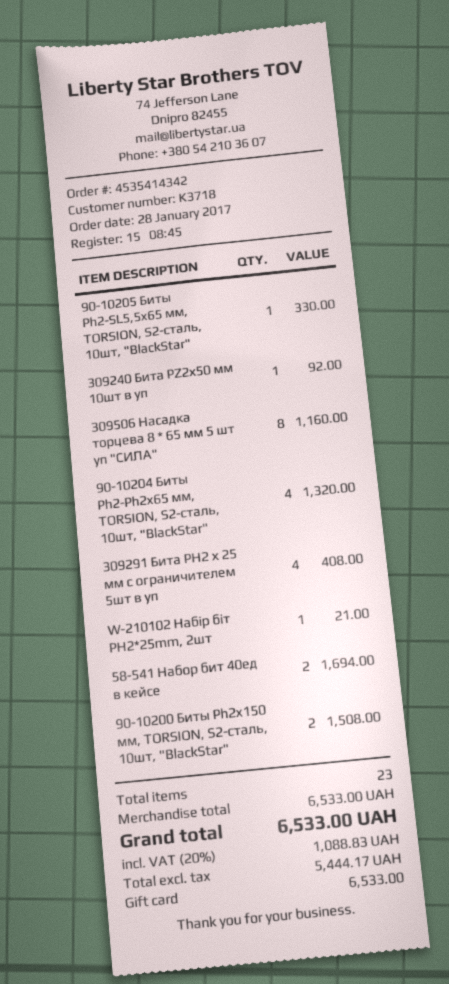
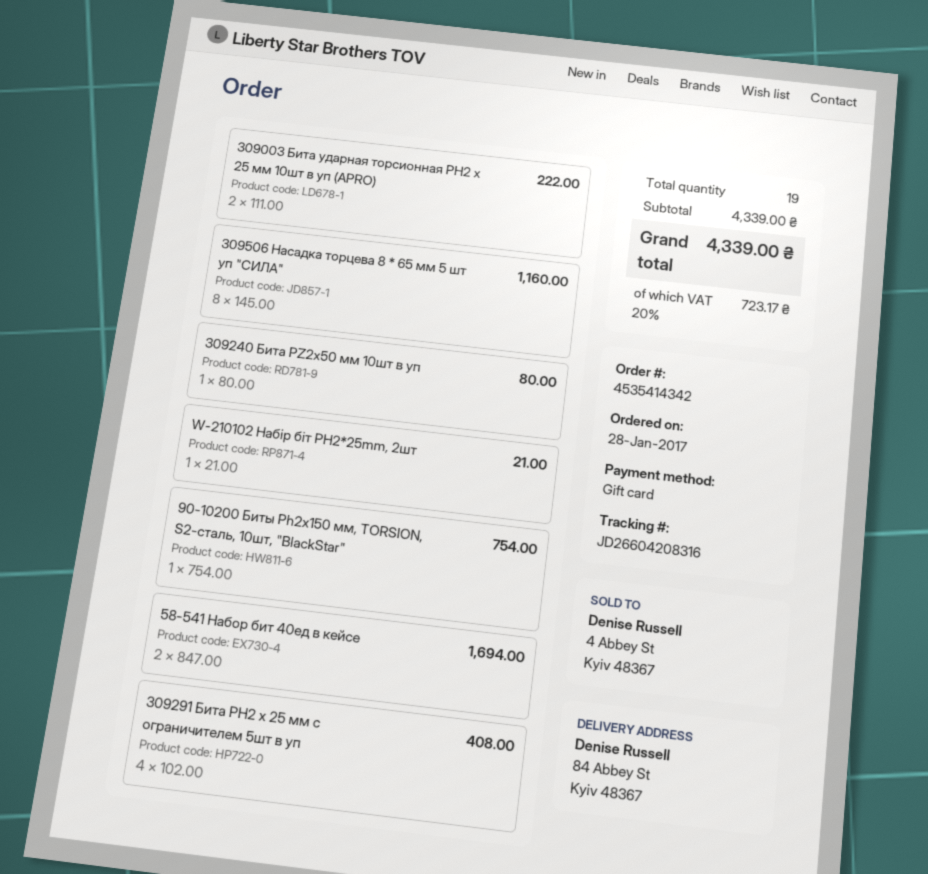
90-10205 Биты Ph2-SL5,5x65 мм, TORSION, S2-сталь, 10шт, "BlackStar": 1 for 330.00 -> none
309240 Бита РZ2х50 мм 10шт в уп: 1 for 92.00 -> 1 for 80.00
90-10204 Биты Ph2-Ph2x65 мм, TORSION, S2-сталь, 10шт, "BlackStar": 4 for 1320.00 -> none
90-10200 Биты Ph2x150 мм, TORSION, S2-сталь, 10шт, "BlackStar": 2 for 1508.00 -> 1 for 754.00
309003 Бита ударная торсионная РН2 х 25 мм 10шт в уп (APRO): none -> 2 for 222.00
total quantity: 23 -> 19
subtotal: 6533.00 -> 4339.00
tax: 20% = 1088.83 -> 20% = 723.17
total: 6533.00 -> 4339.00

